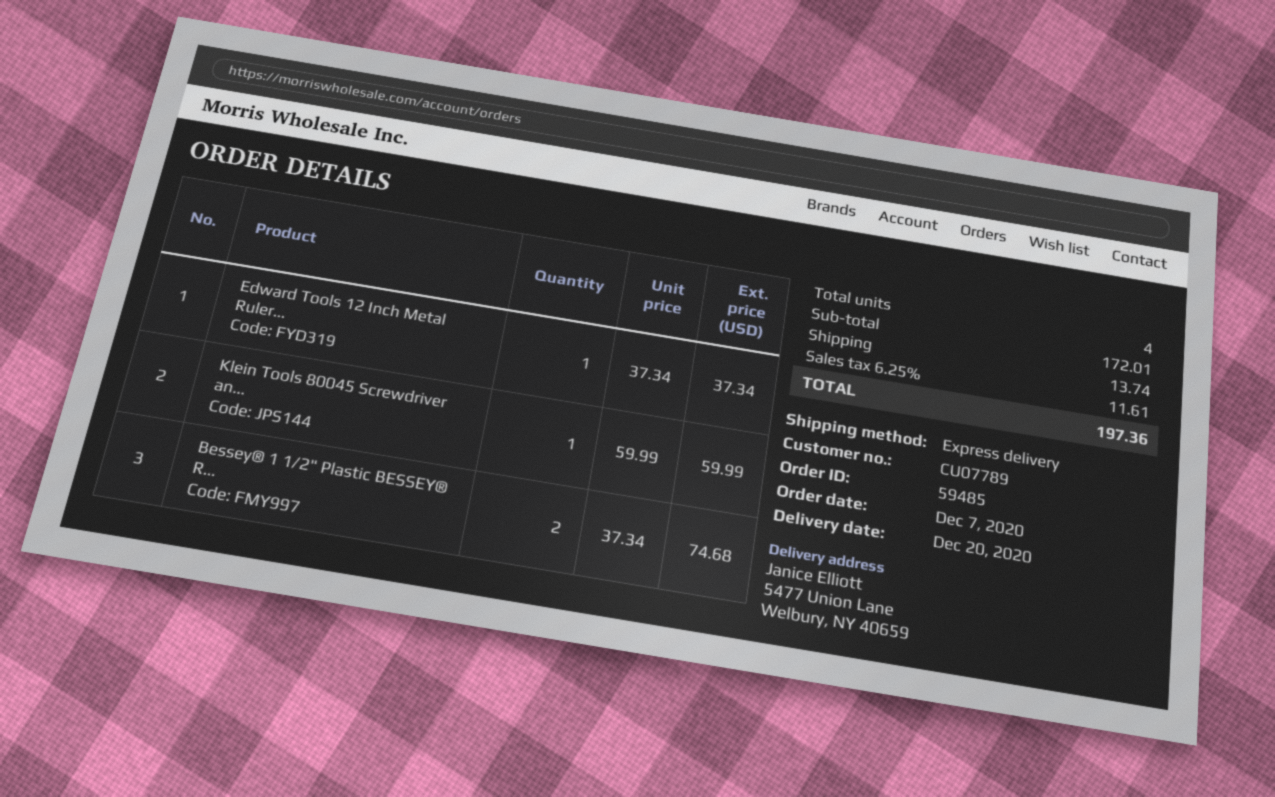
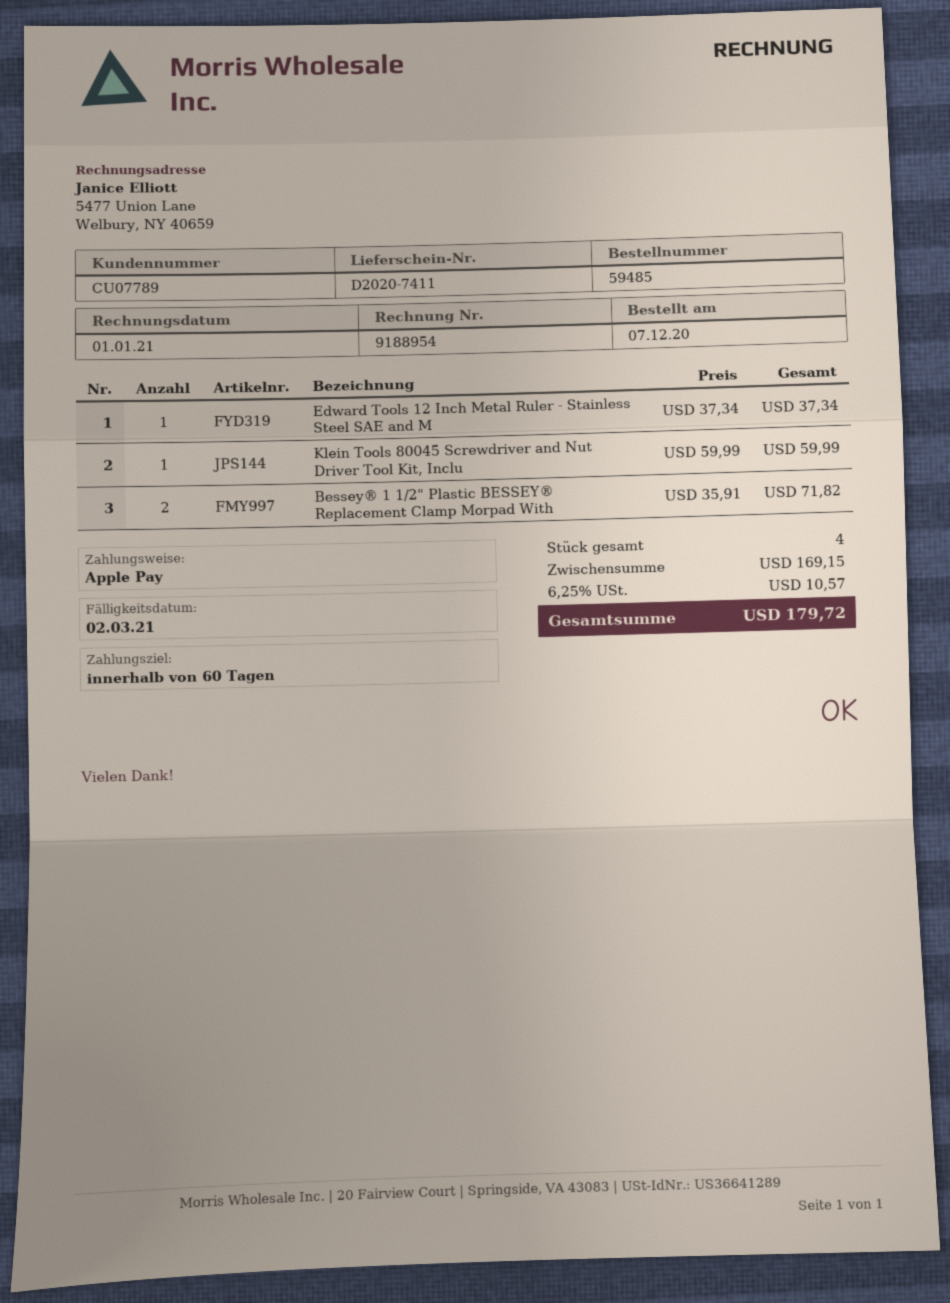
Bessey® 1 1/2" Plastic BESSEY® R...: 2 x 37.34 = 74.68 -> 2 x 35.91 = 71.82
subtotal: 172.01 -> 169.15
shipping: 13.74 -> none
tax: 6.25% = 11.61 -> 6.25% = 10.57
total: 197.36 -> 179.72

